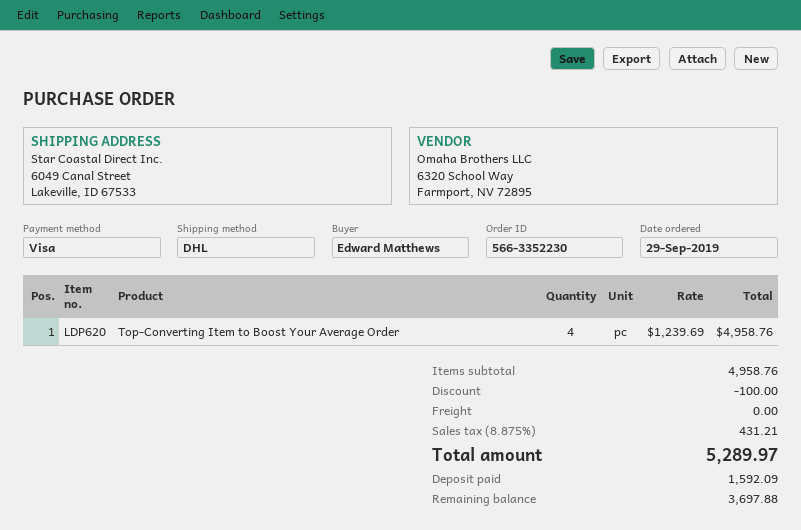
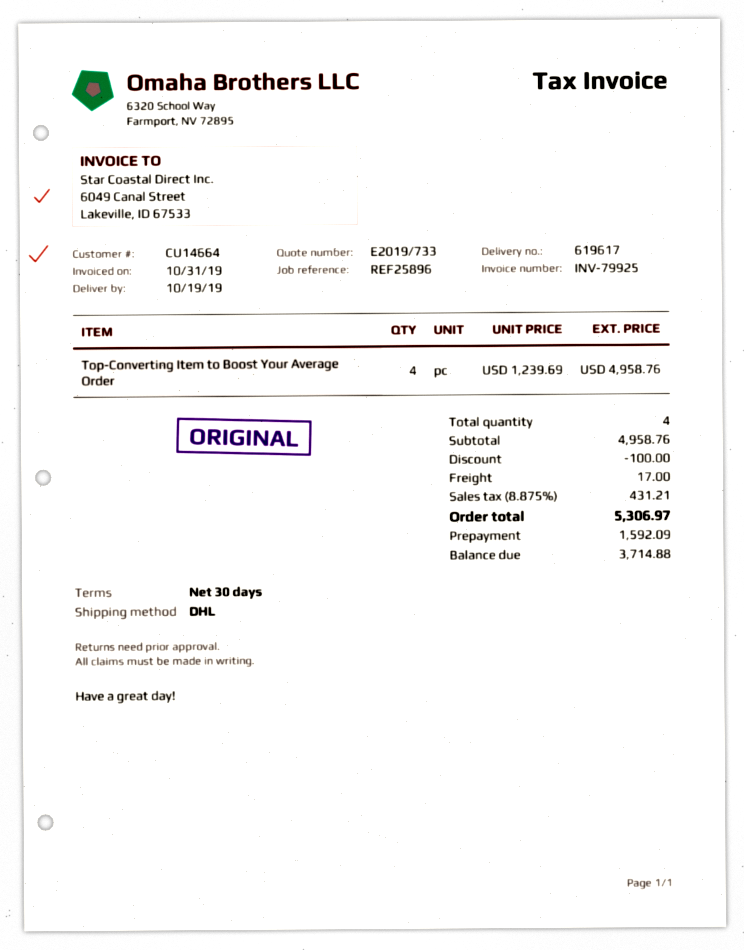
shipping: 0.00 -> 17.00
total: 5289.97 -> 5306.97
balance: 3697.88 -> 3714.88

